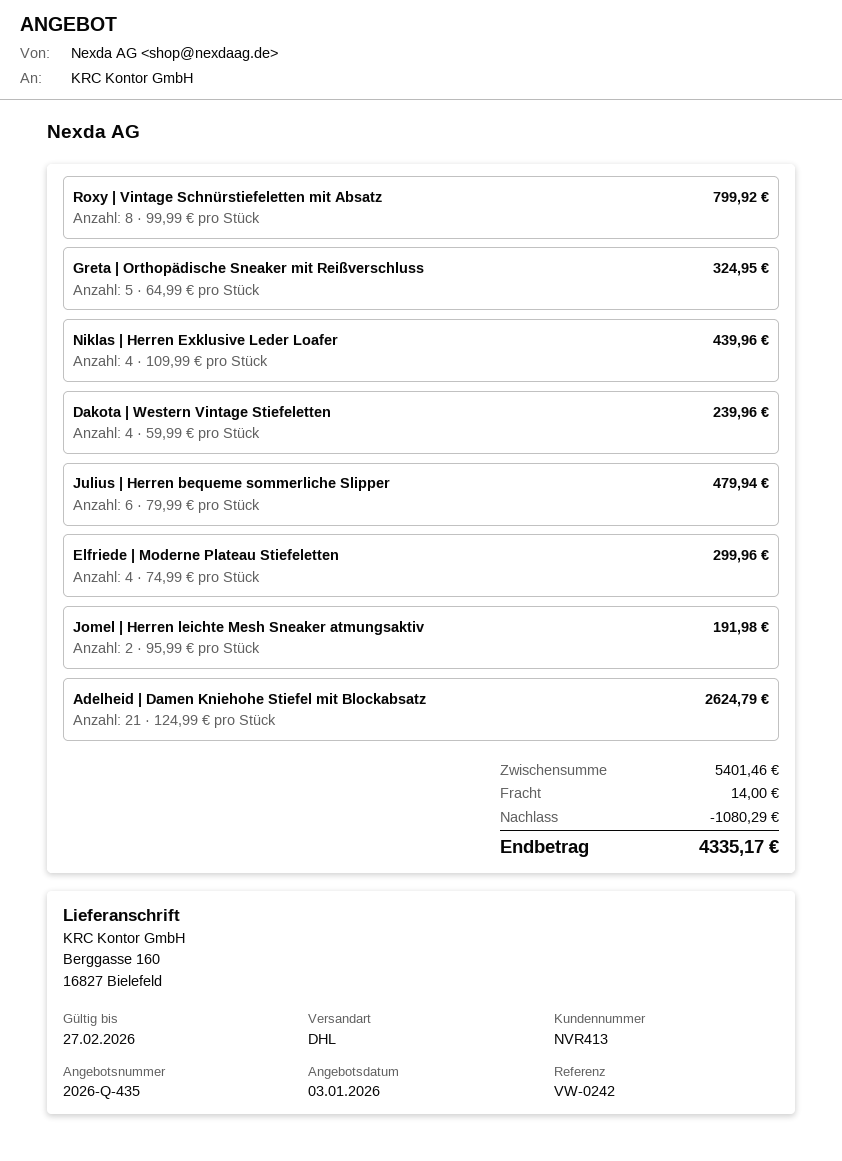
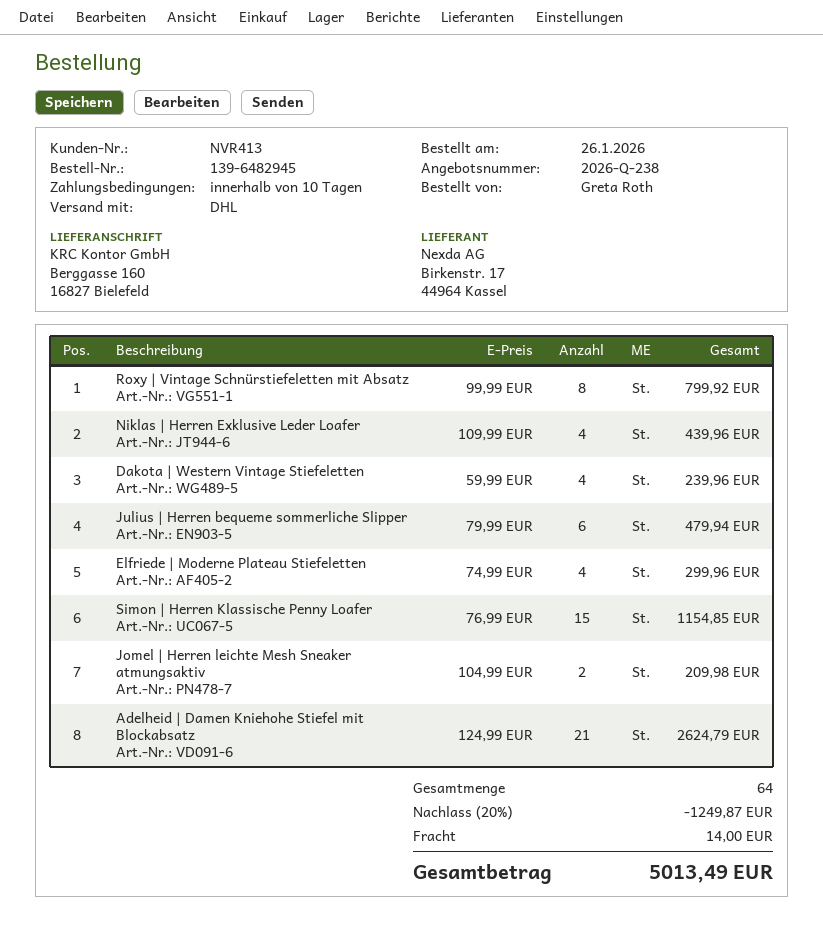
quote number: 2026-Q-435 -> 2026-Q-238
Greta | Orthopädische Sneaker mit Reißverschluss: 5 x 64.99 = 324.95 -> none
Jomel | Herren leichte Mesh Sneaker atmungsaktiv: 2 x 95.99 = 191.98 -> 2 x 104.99 = 209.98
Simon | Herren Klassische Penny Loafer: none -> 15 x 76.99 = 1154.85
discount: 1080.29 -> 1249.87
total: 4335.17 -> 5013.49

